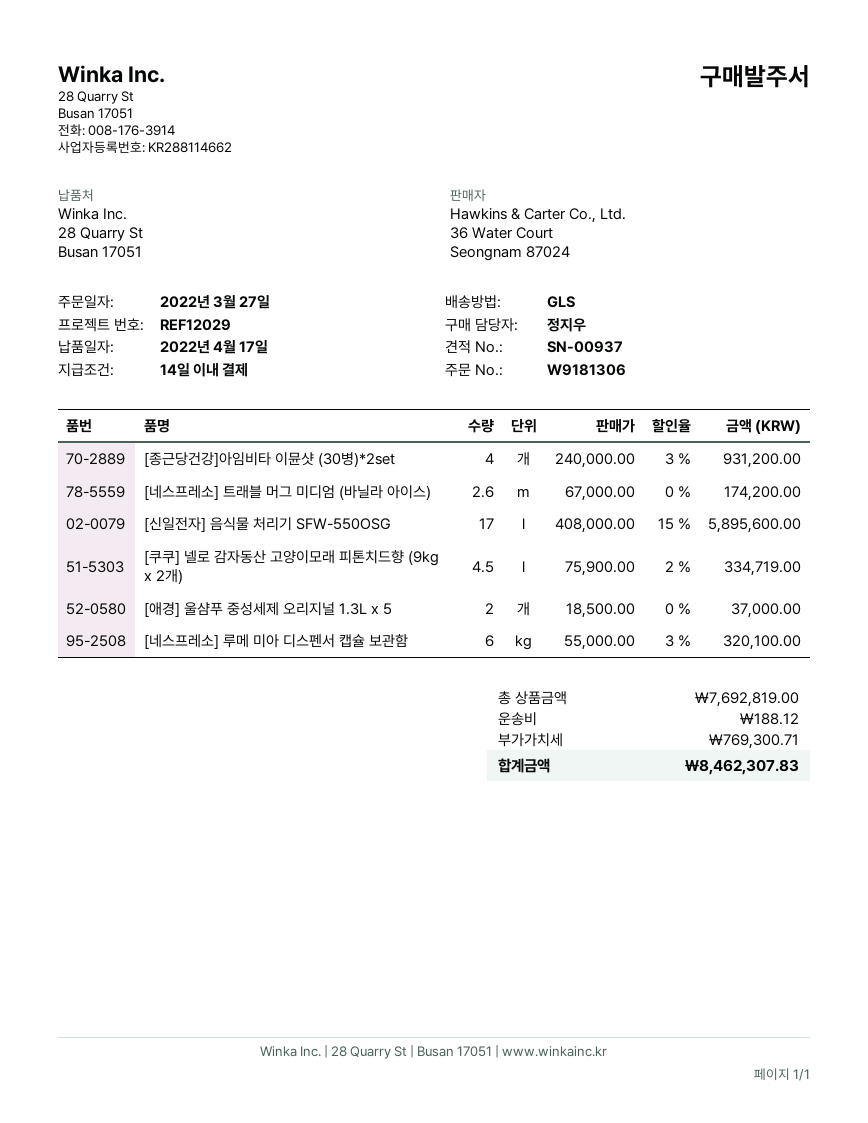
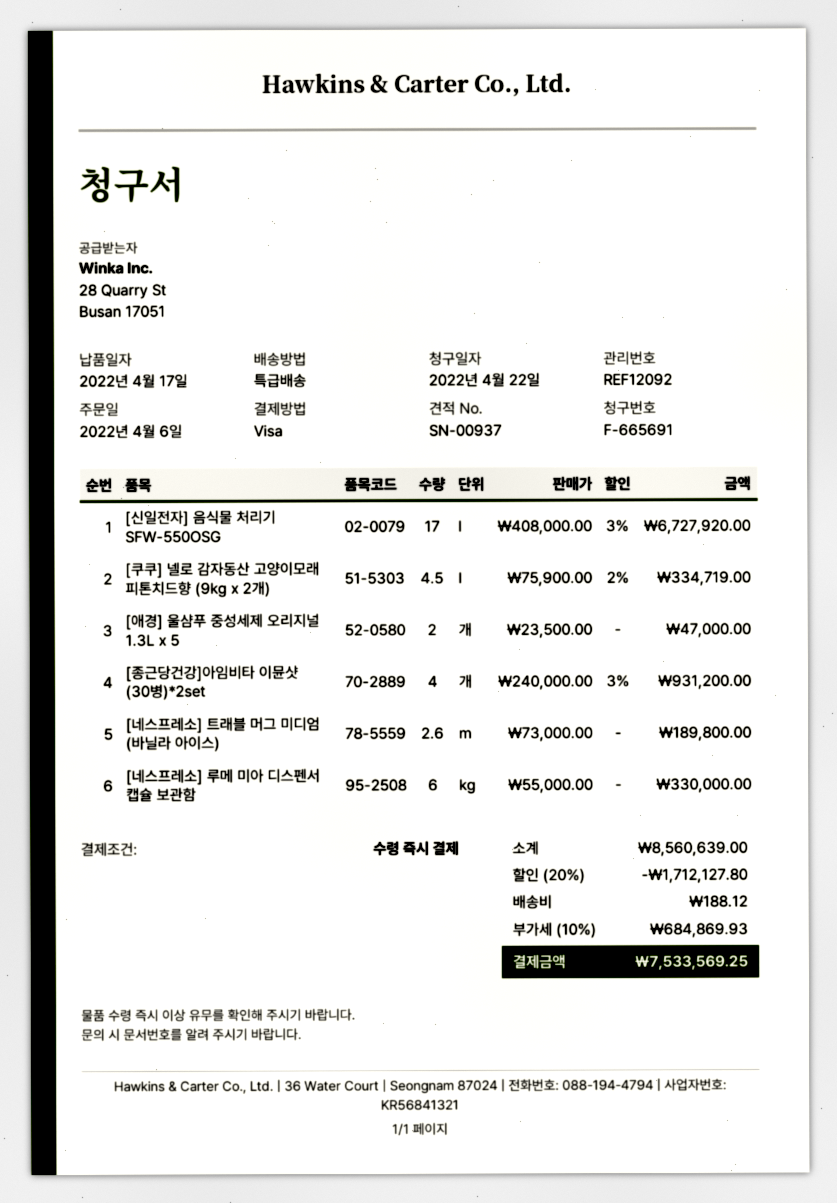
order date: 2022-03-27 -> 2022-04-06
payment terms: 14 days -> on receipt
reference: REF12029 -> REF12092
shipping method: GLS -> express
[네스프레소] 트래블 머그 미디엄 (바닐라 아이스): 2.6 x 67000.00 = 174200.00 -> 2.6 x 73000.00 = 189800.00
[신일전자] 음식물 처리기 SFW-550OSG: 17 x 408000.00 - 15% = 5895600.00 -> 17 x 408000.00 - 3% = 6727920.00
[애경] 울샴푸 중성세제 오리지널 1.3L x 5: 2 x 18500.00 = 37000.00 -> 2 x 23500.00 = 47000.00
[네스프레소] 루메 미아 디스펜서 캡슐 보관함: 6 x 55000.00 - 3% = 320100.00 -> 6 x 55000.00 = 330000.00
subtotal: 7692819.00 -> 8560639.00
discount: none -> 20% = 1712127.80
tax: 769300.71 -> 684869.93
total: 8462307.83 -> 7533569.25

